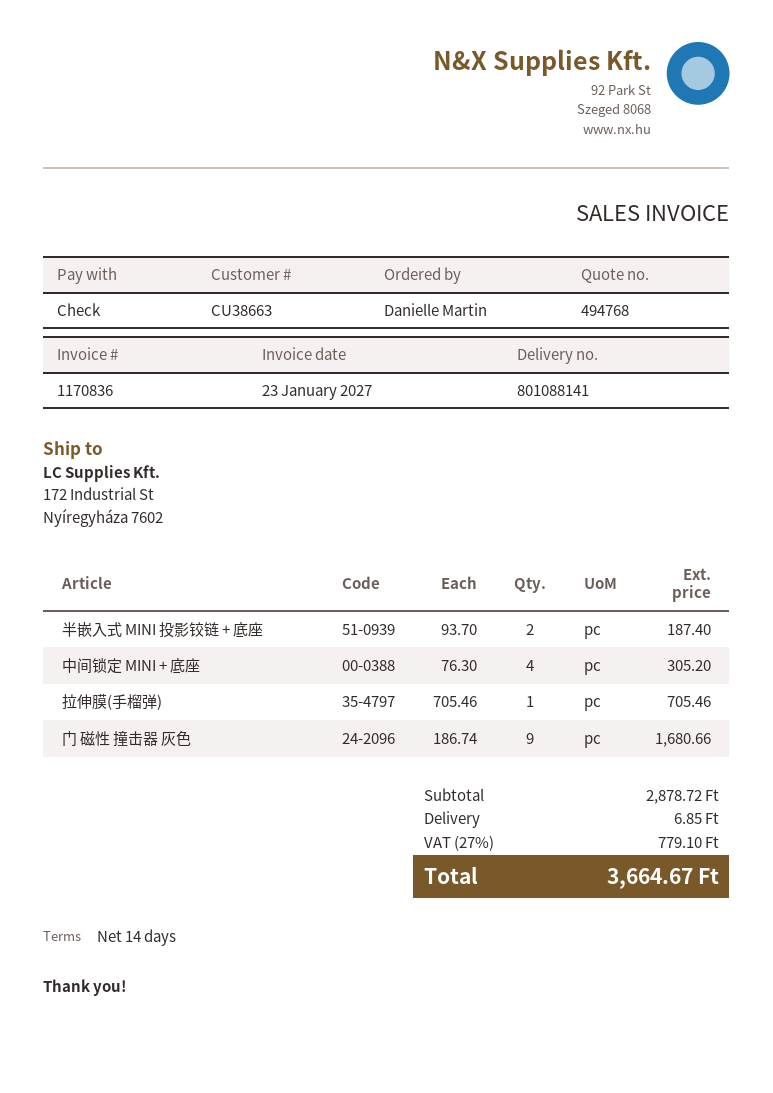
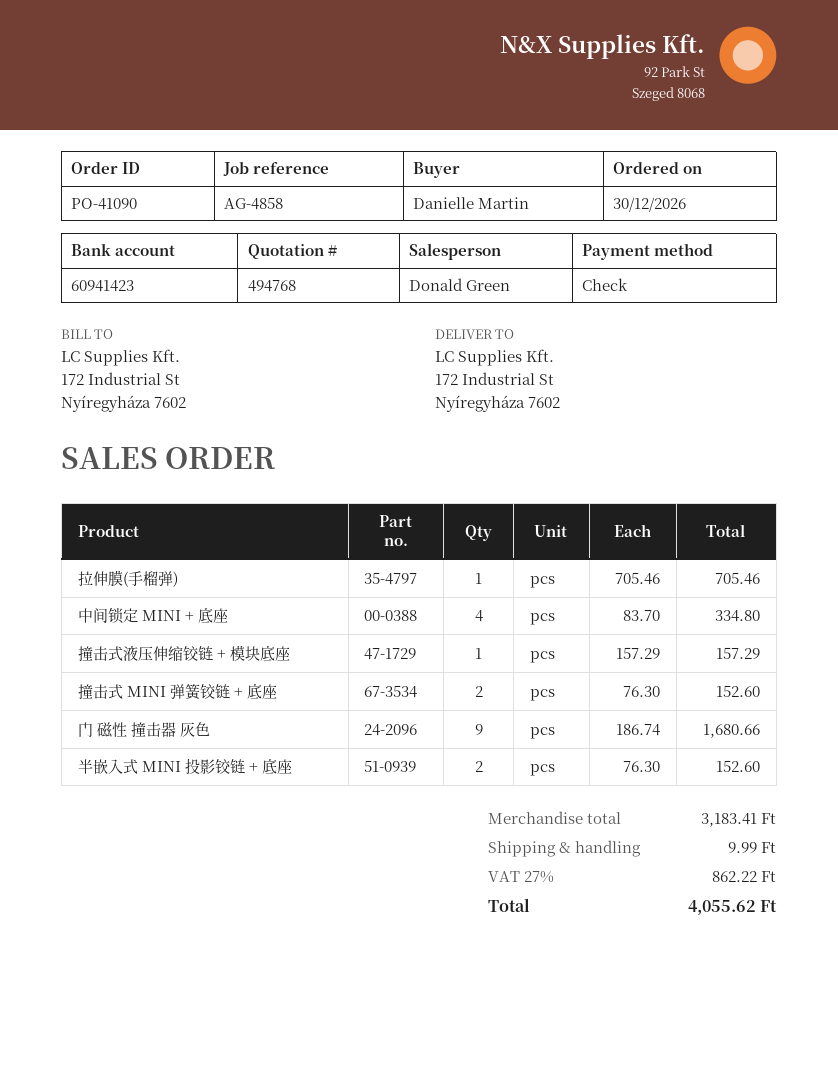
半嵌入式 MINI 投影铰链 + 底座: 2 x 93.70 = 187.40 -> 2 x 76.30 = 152.60
中间锁定 MINI + 底座: 4 x 76.30 = 305.20 -> 4 x 83.70 = 334.80
撞击式液压伸缩铰链 + 模块底座: none -> 1 x 157.29 = 157.29
撞击式 MINI 弹簧铰链 + 底座: none -> 2 x 76.30 = 152.60
subtotal: 2878.72 -> 3183.41
shipping: 6.85 -> 9.99
tax: 27% = 779.10 -> 27% = 862.22
total: 3664.67 -> 4055.62

